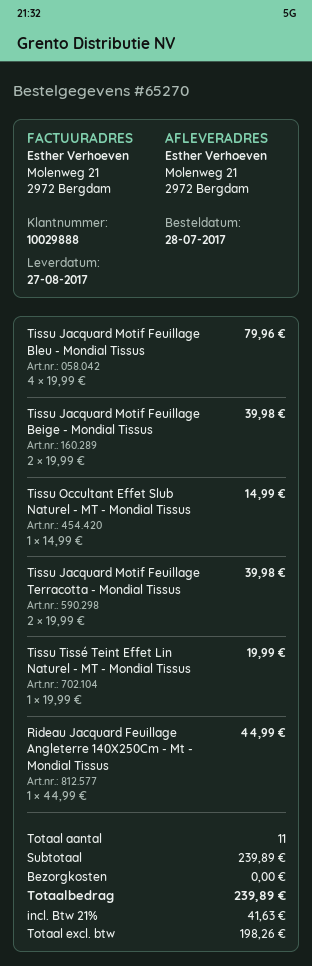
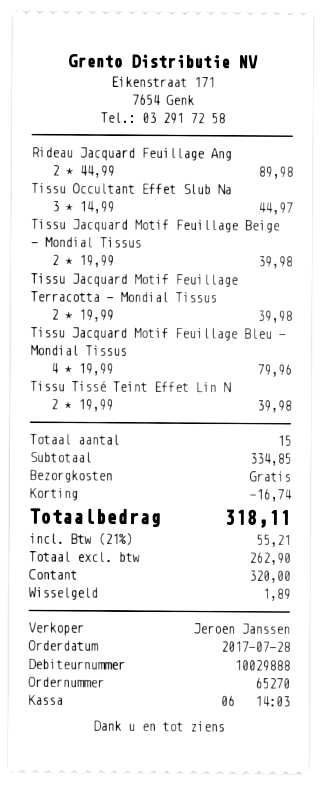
Tissu Occultant Effet Slub Naturel - MT - Mondial Tissus: 1 x 14.99 = 14.99 -> 3 x 14.99 = 44.97
Tissu Tissé Teint Effet Lin Naturel - MT - Mondial Tissus: 1 x 19.99 = 19.99 -> 2 x 19.99 = 39.98
Rideau Jacquard Feuillage Angleterre 140X250Cm - Mt - Mondial Tissus: 1 x 44.99 = 44.99 -> 2 x 44.99 = 89.98
total quantity: 11 -> 15
subtotal: 239.89 -> 334.85
discount: none -> 16.74
net: 198.26 -> 262.90
tax: 21% = 41.63 -> 21% = 55.21
total: 239.89 -> 318.11

